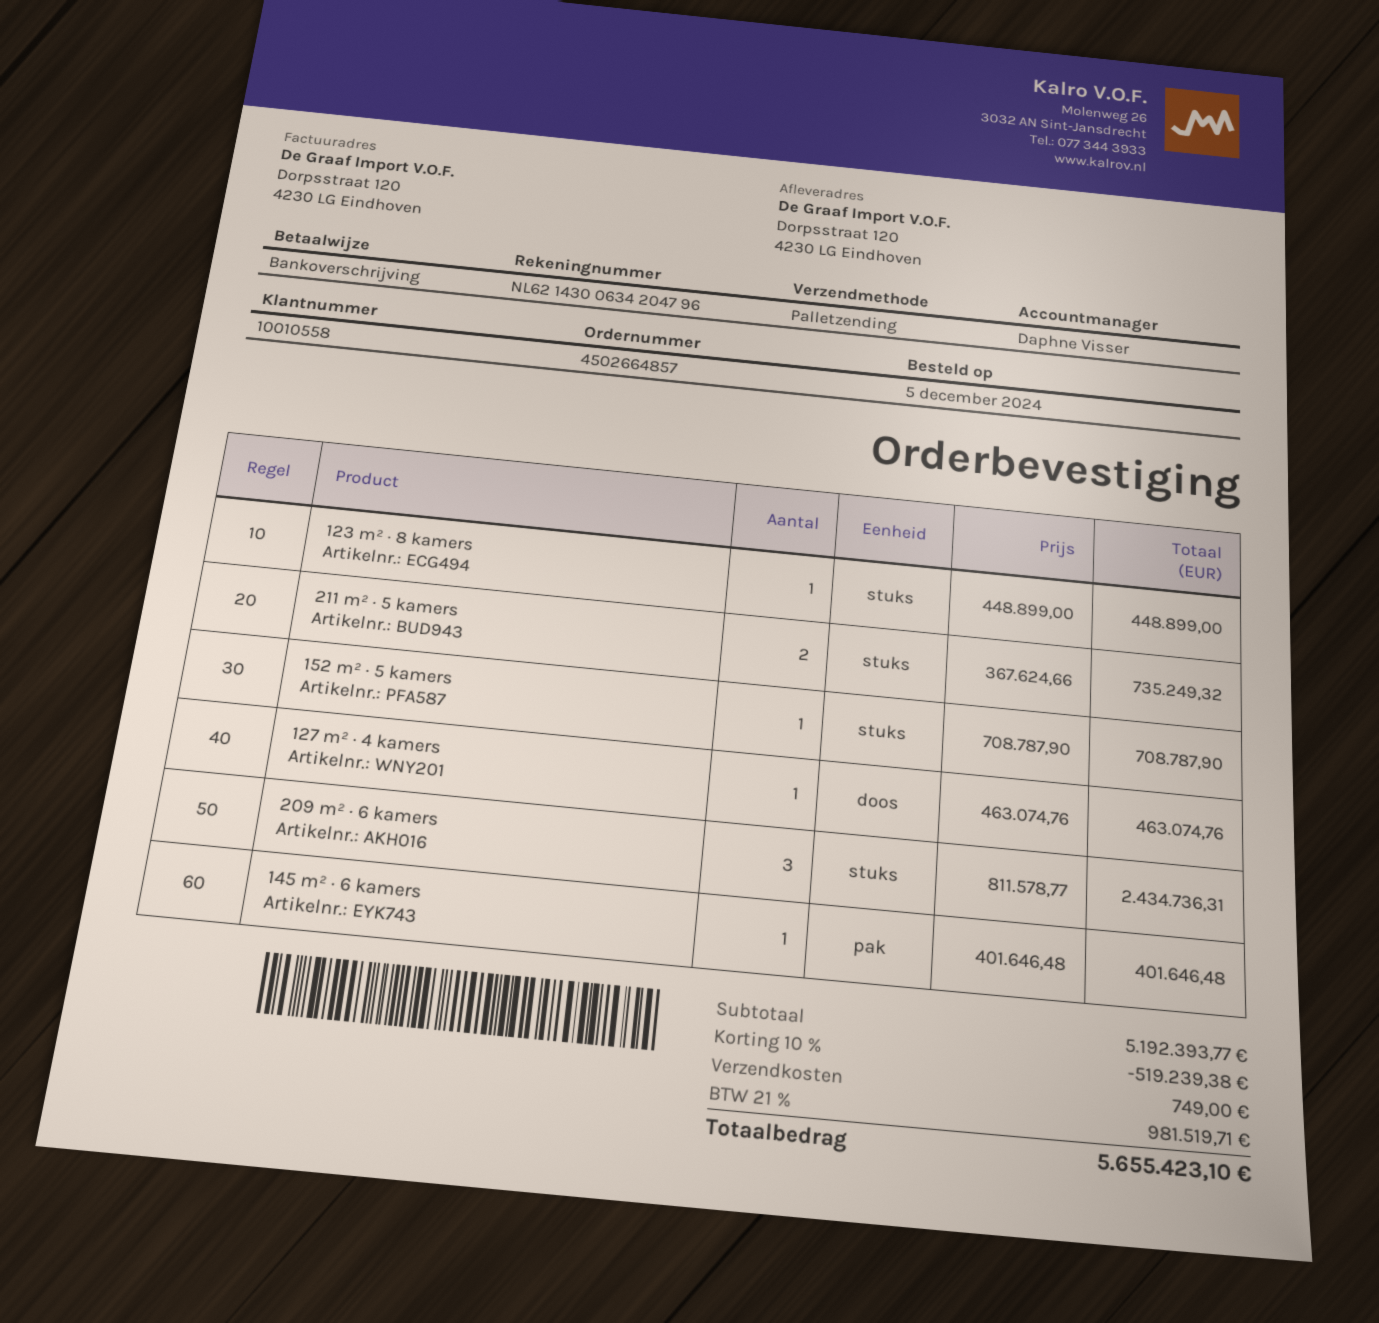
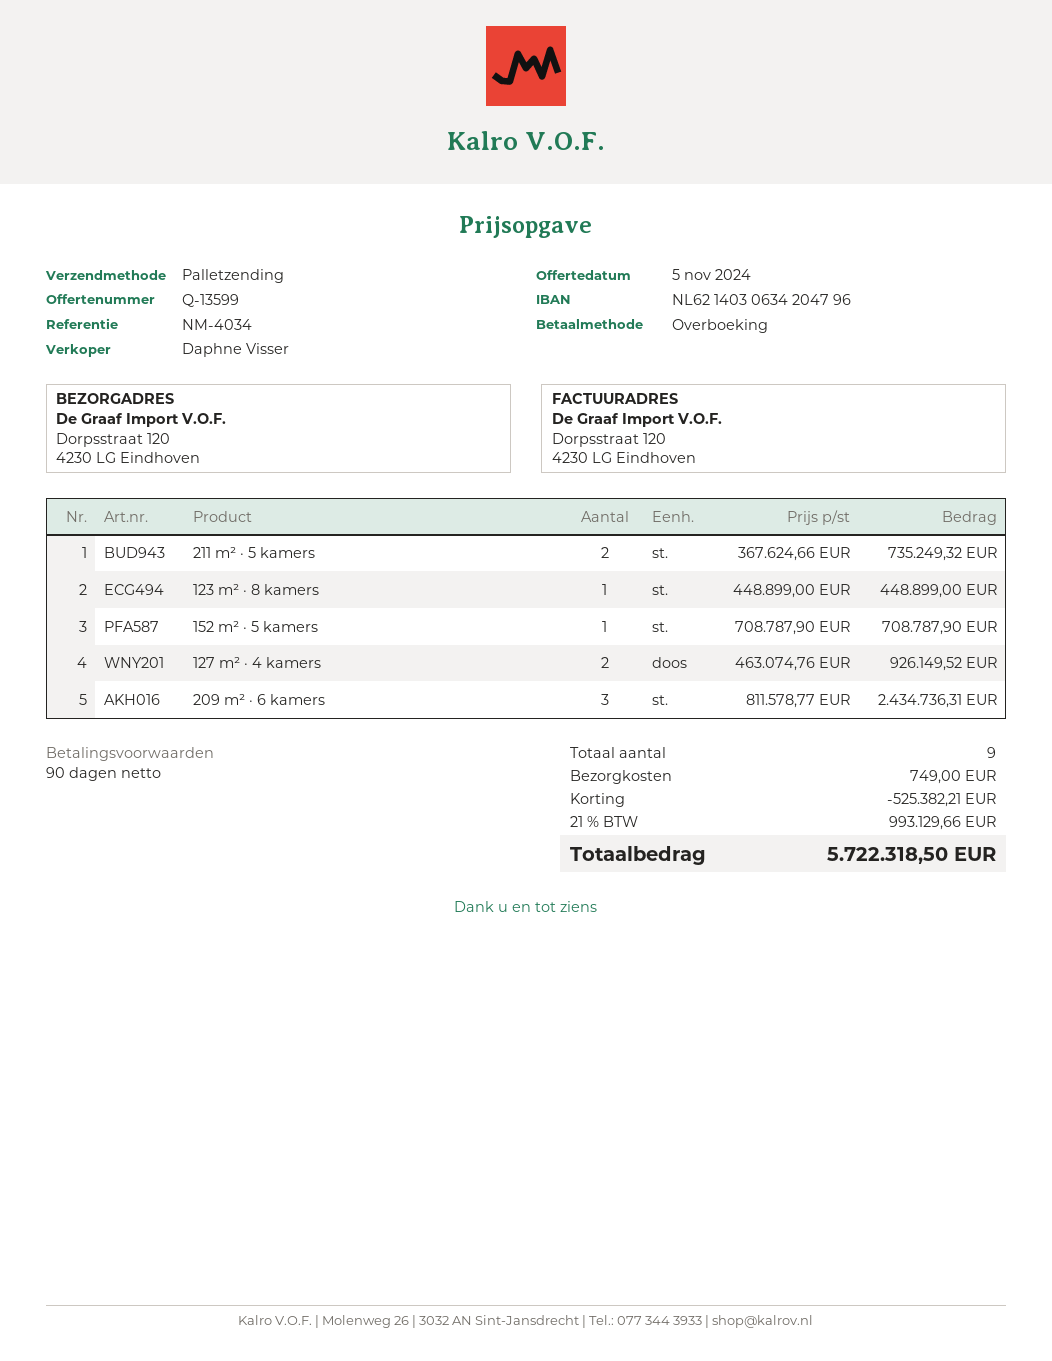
bank account: NL6214300634204796 -> NL6214030634204796
127 m² · 4 kamers: 1 x 463074.76 = 463074.76 -> 2 x 463074.76 = 926149.52
145 m² · 6 kamers: 1 x 401646.48 = 401646.48 -> none
discount: 519239.38 -> 525382.21
tax: 21% = 981519.71 -> 21% = 993129.66
total: 5655423.10 -> 5722318.50

